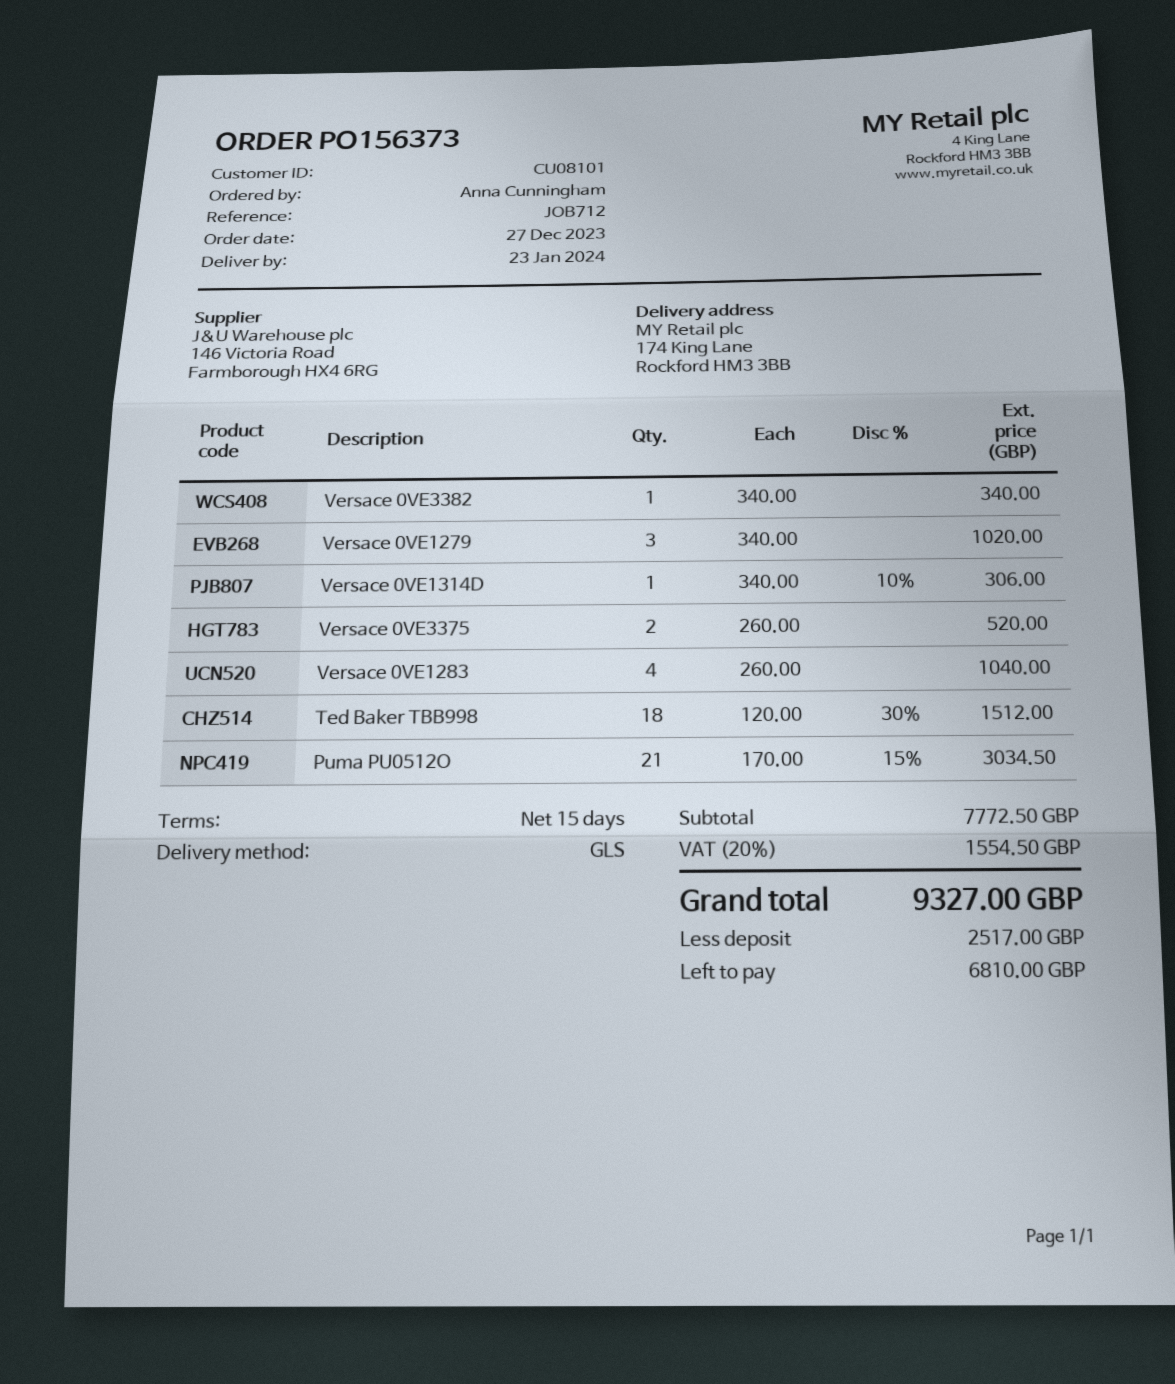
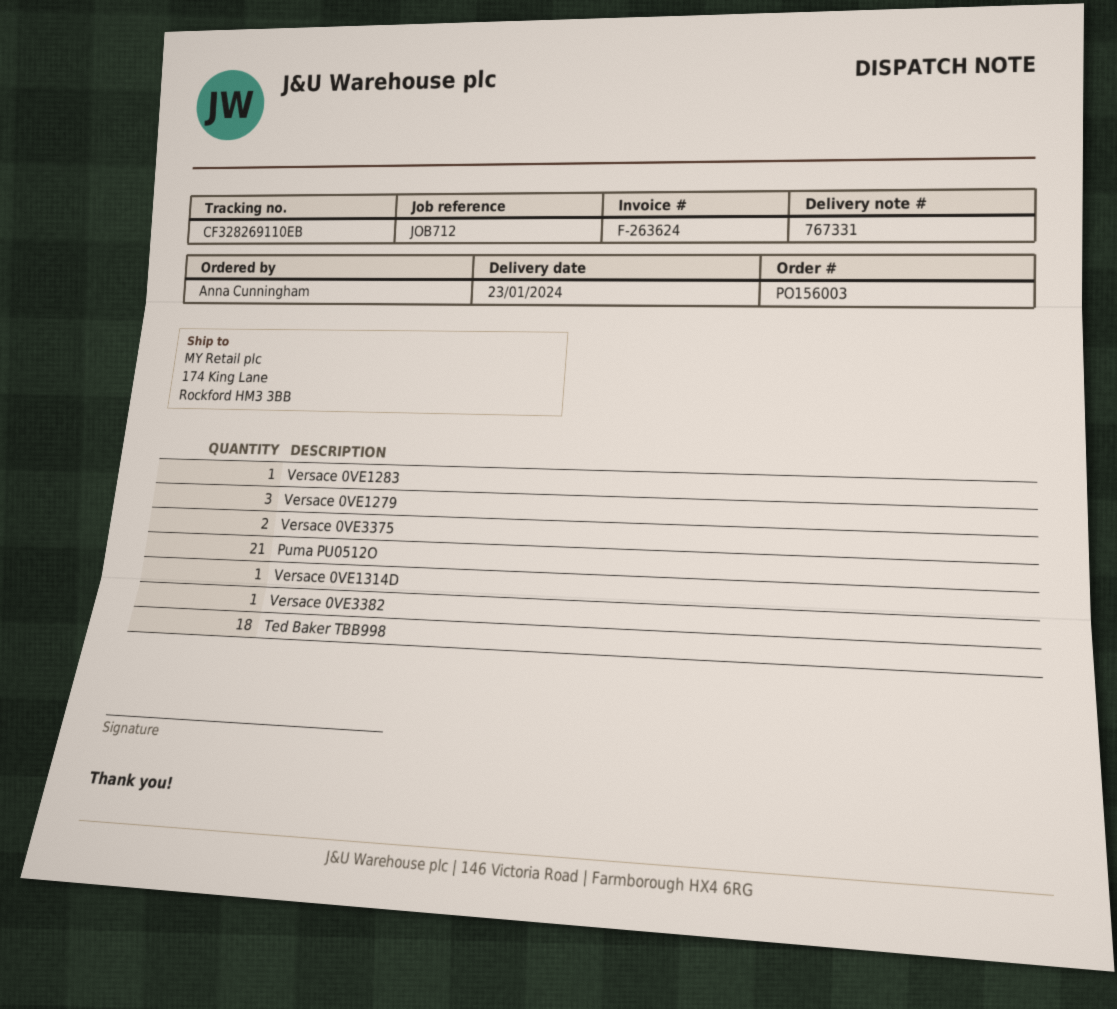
order number: PO156373 -> PO156003
Versace 0VE1283: 4 -> 1

